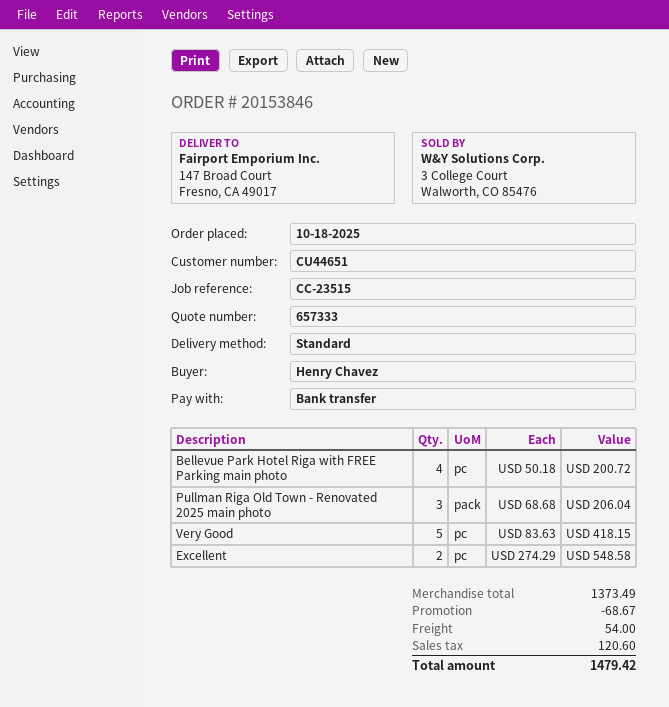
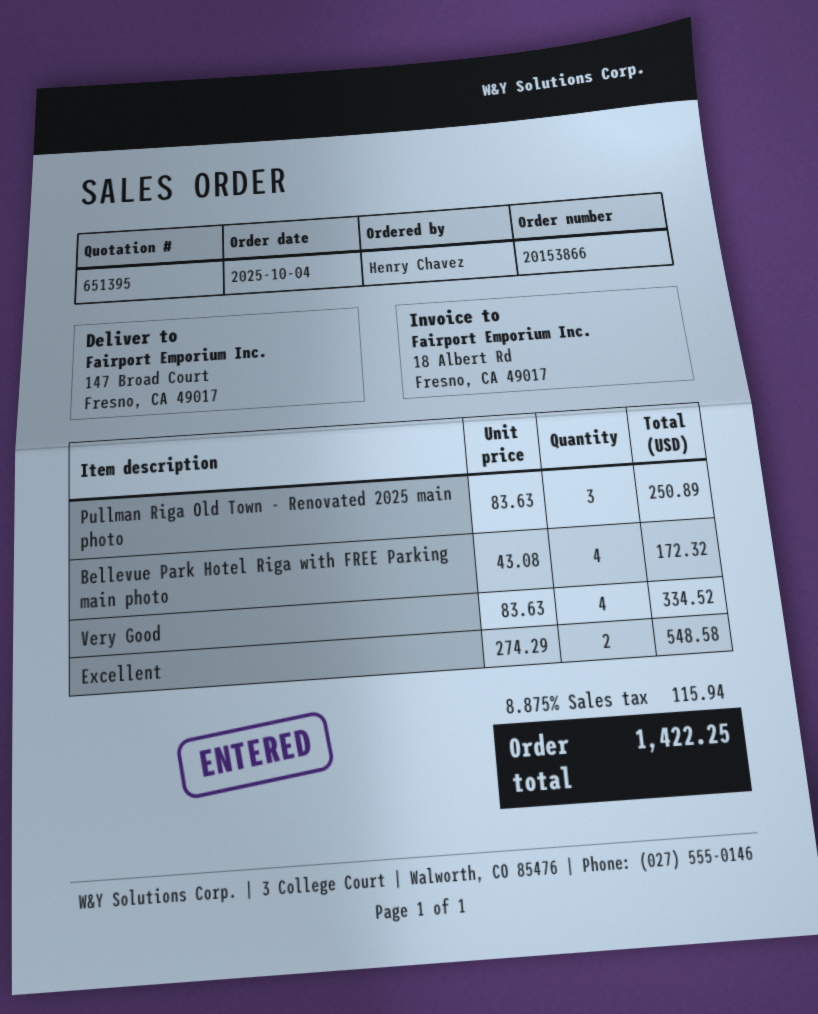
quote number: 657333 -> 651395
order number: 20153846 -> 20153866
order date: 2025-10-18 -> 2025-10-04
Bellevue Park Hotel Riga with FREE Parking main photo: 4 x 50.18 = 200.72 -> 4 x 43.08 = 172.32
Pullman Riga Old Town - Renovated 2025 main photo: 3 x 68.68 = 206.04 -> 3 x 83.63 = 250.89
Very Good: 5 x 83.63 = 418.15 -> 4 x 83.63 = 334.52
discount: 68.67 -> none
shipping: 54.00 -> none
tax: 120.60 -> 115.94
total: 1479.42 -> 1422.25

